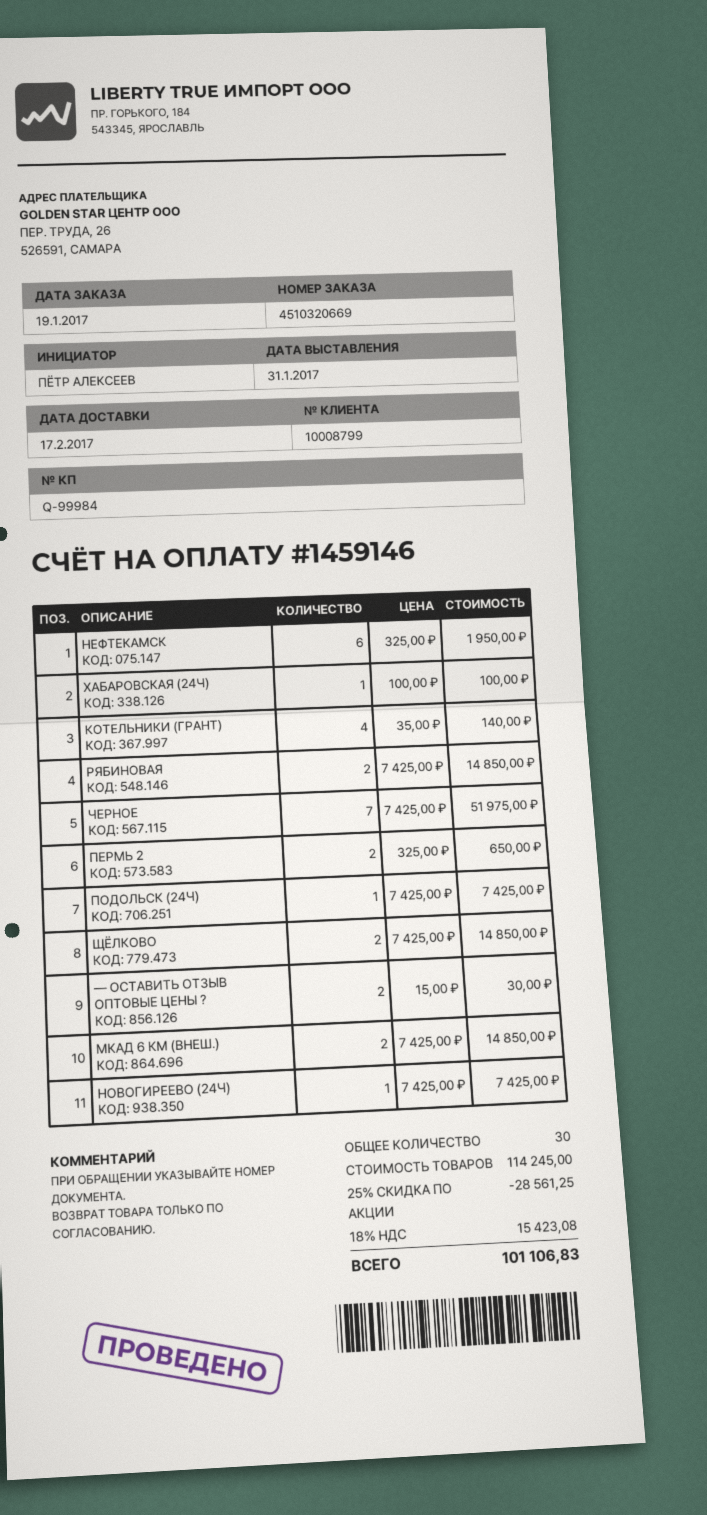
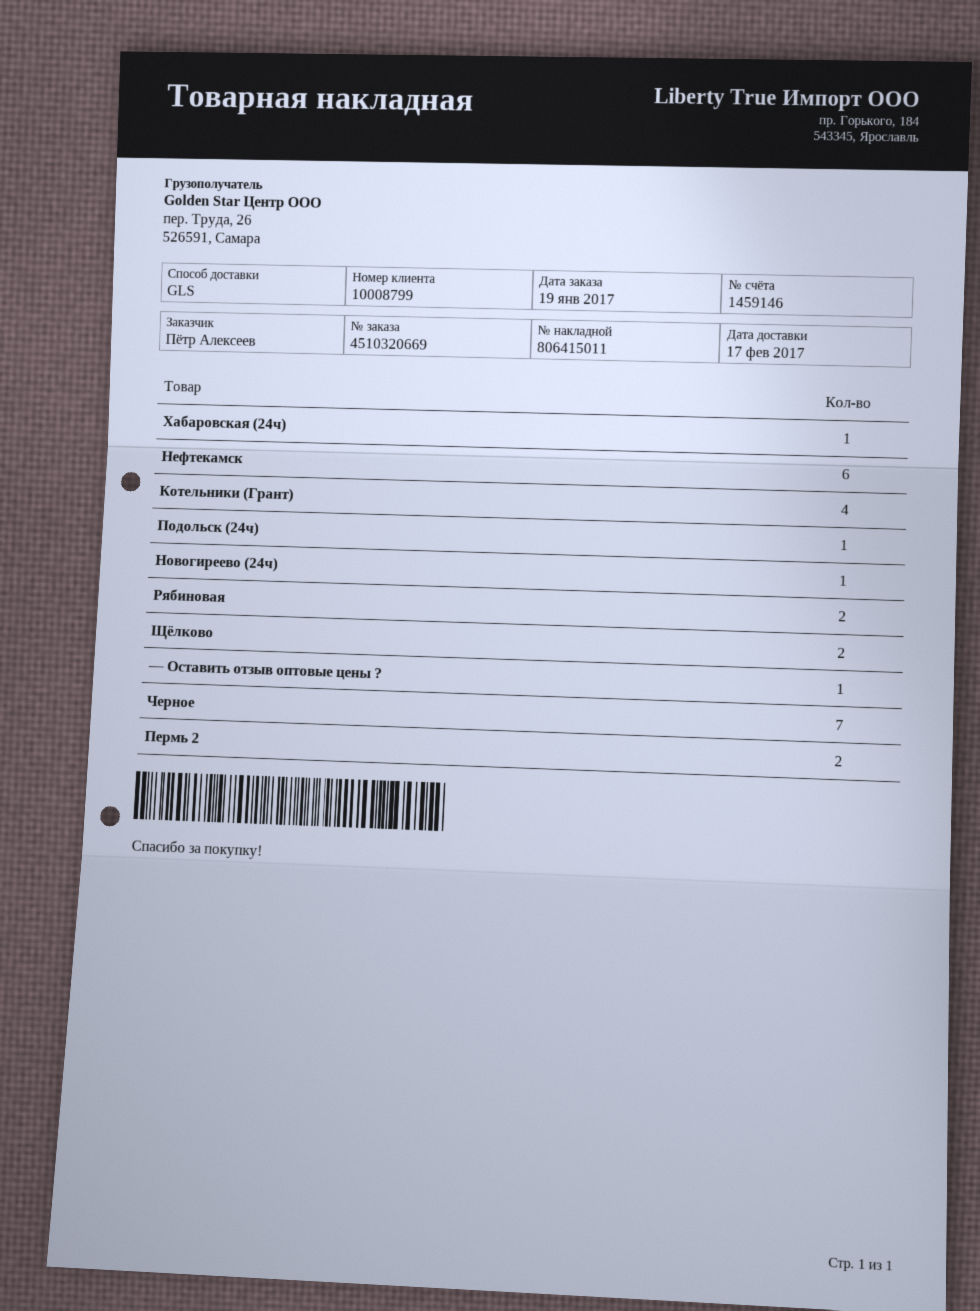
— ОСТАВИТЬ ОТЗЫВ ОПТОВЫЕ ЦЕНЫ ?: 2 -> 1
МКАД 6 КМ (ВНЕШ.): 2 -> none

